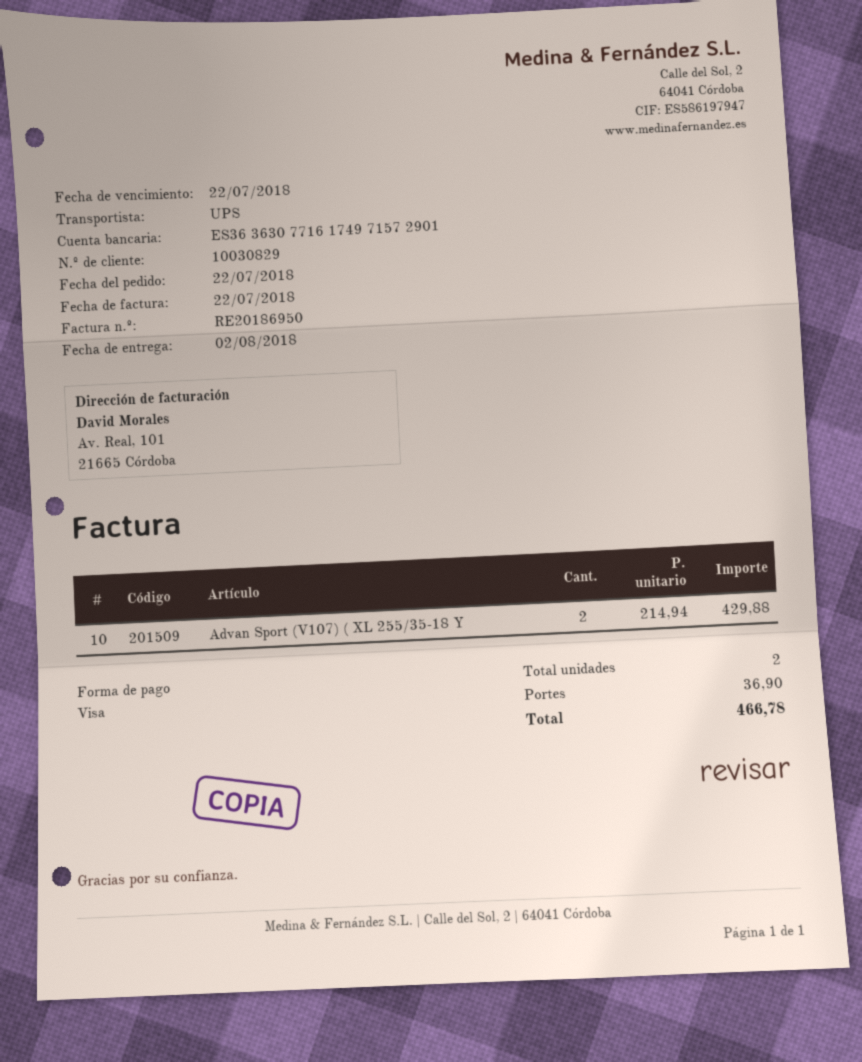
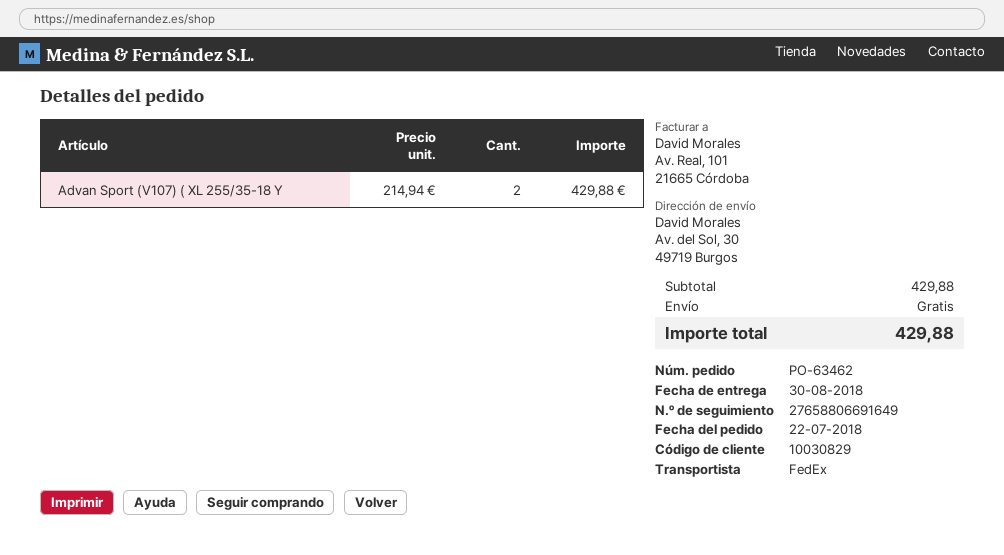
delivery date: 2018-08-02 -> 2018-08-30
shipping method: UPS -> FedEx
shipping: 36.90 -> 0.00
total: 466.78 -> 429.88

